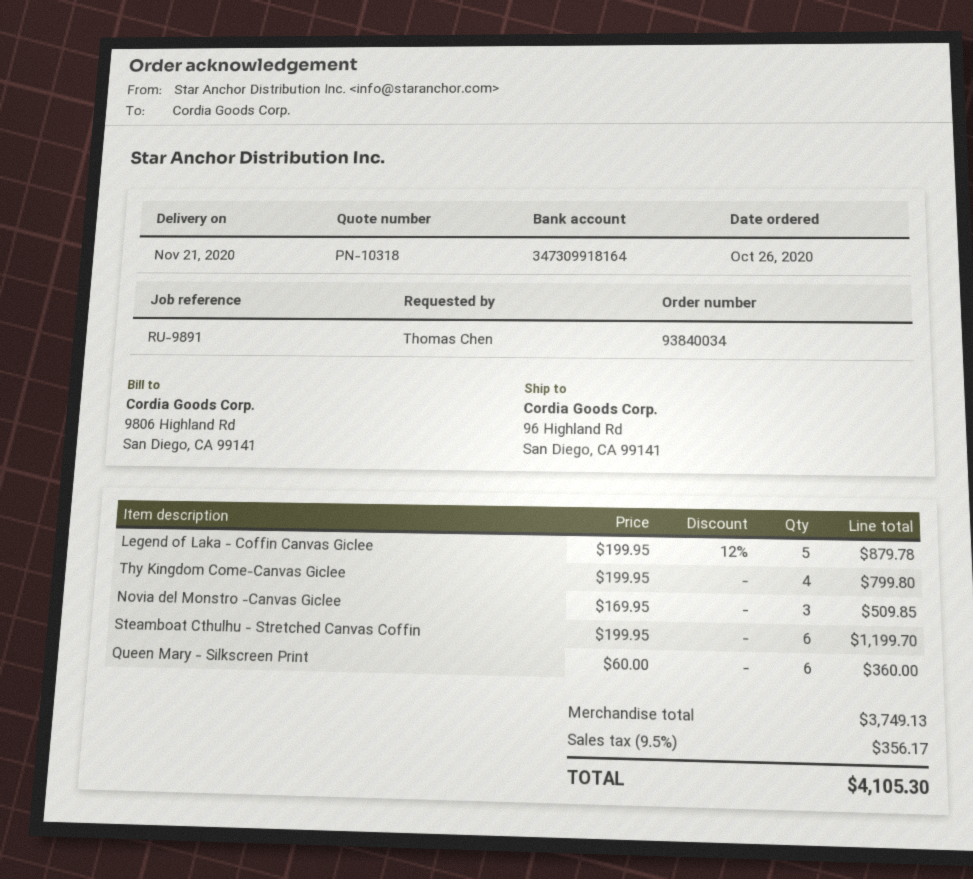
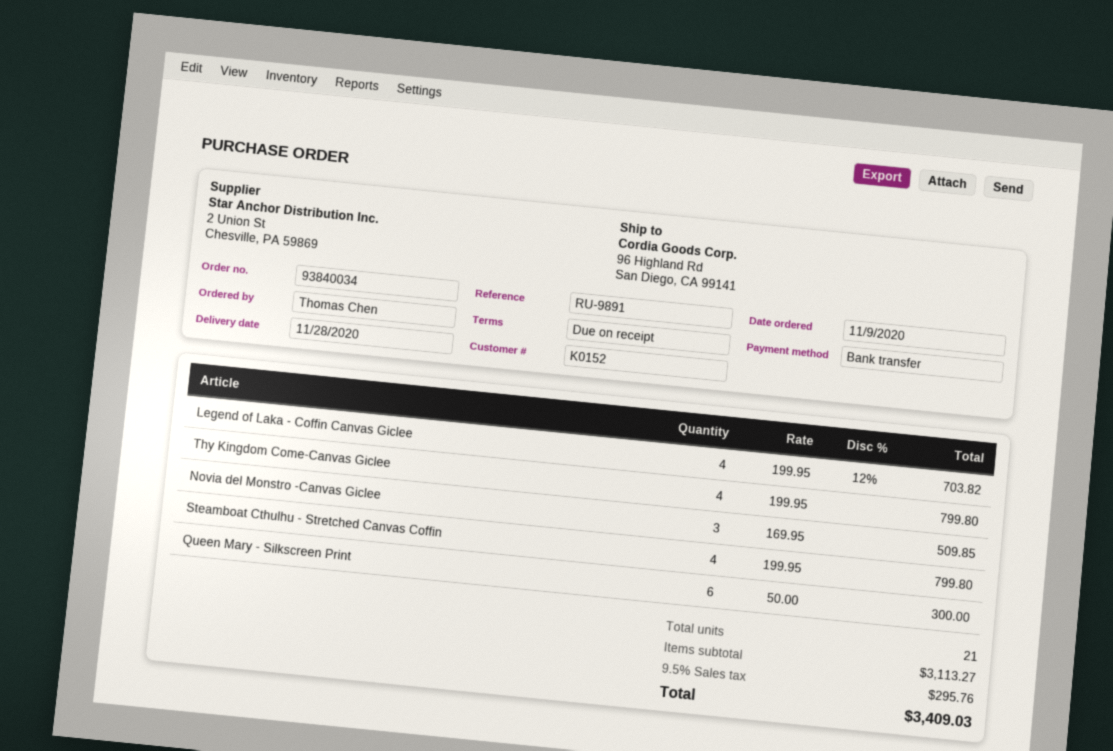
order date: 2020-10-26 -> 2020-11-09
delivery date: 2020-11-21 -> 2020-11-28
Legend of Laka - Coffin Canvas Giclee: 5 x 199.95 - 12% = 879.78 -> 4 x 199.95 - 12% = 703.82
Steamboat Cthulhu - Stretched Canvas Coffin: 6 x 199.95 = 1199.70 -> 4 x 199.95 = 799.80
Queen Mary - Silkscreen Print: 6 x 60.00 = 360.00 -> 6 x 50.00 = 300.00
subtotal: 3749.13 -> 3113.27
tax: 9.5% = 356.17 -> 9.5% = 295.76
total: 4105.30 -> 3409.03

